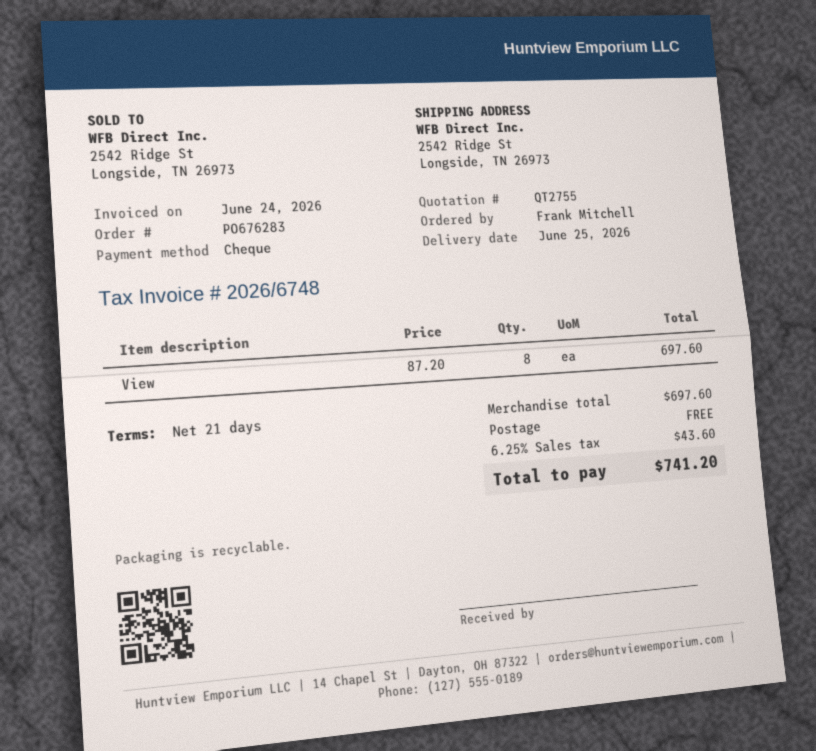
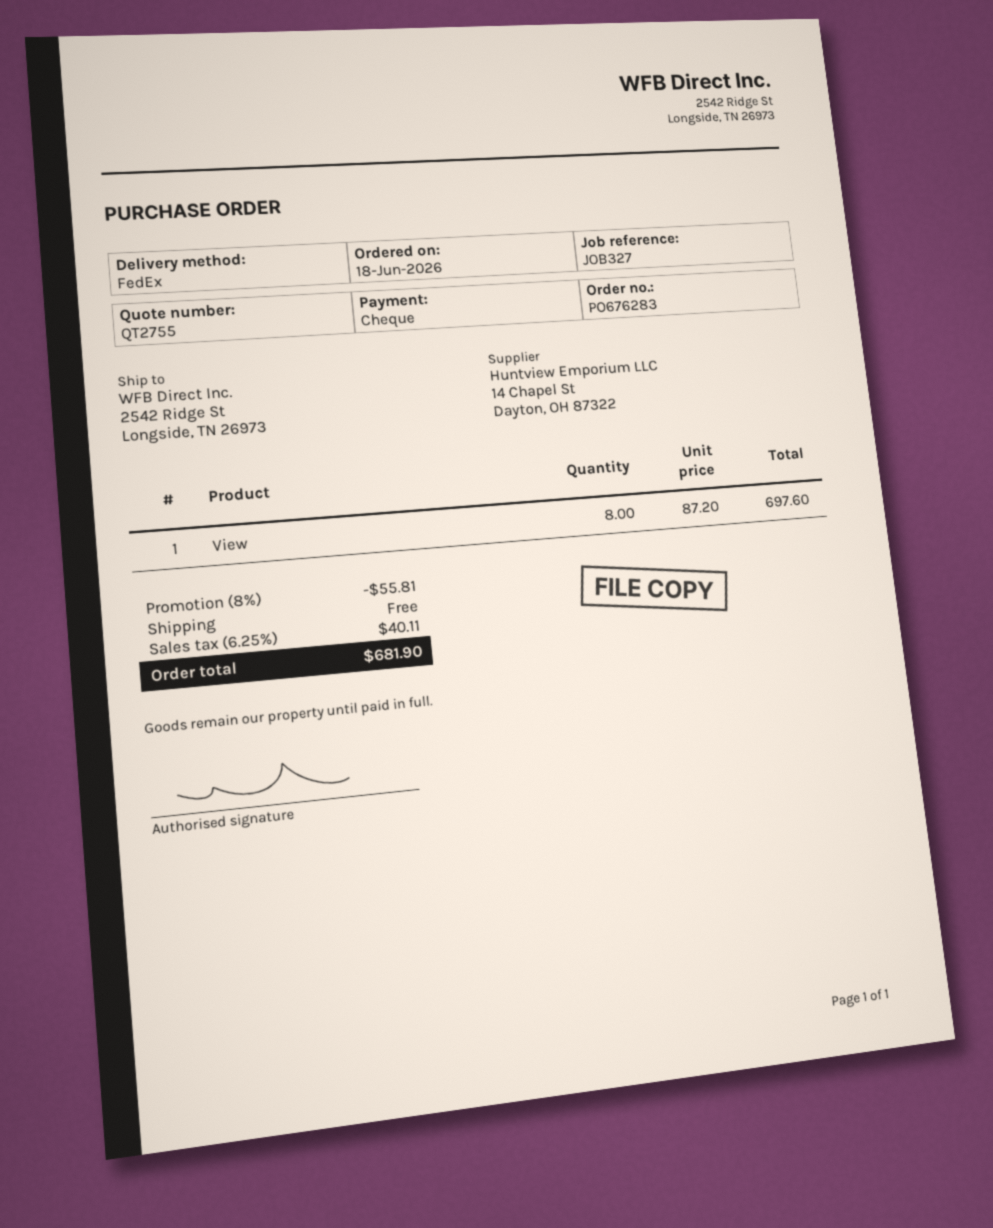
discount: none -> 8% = 55.81
tax: 6.25% = 43.60 -> 6.25% = 40.11
total: 741.20 -> 681.90

